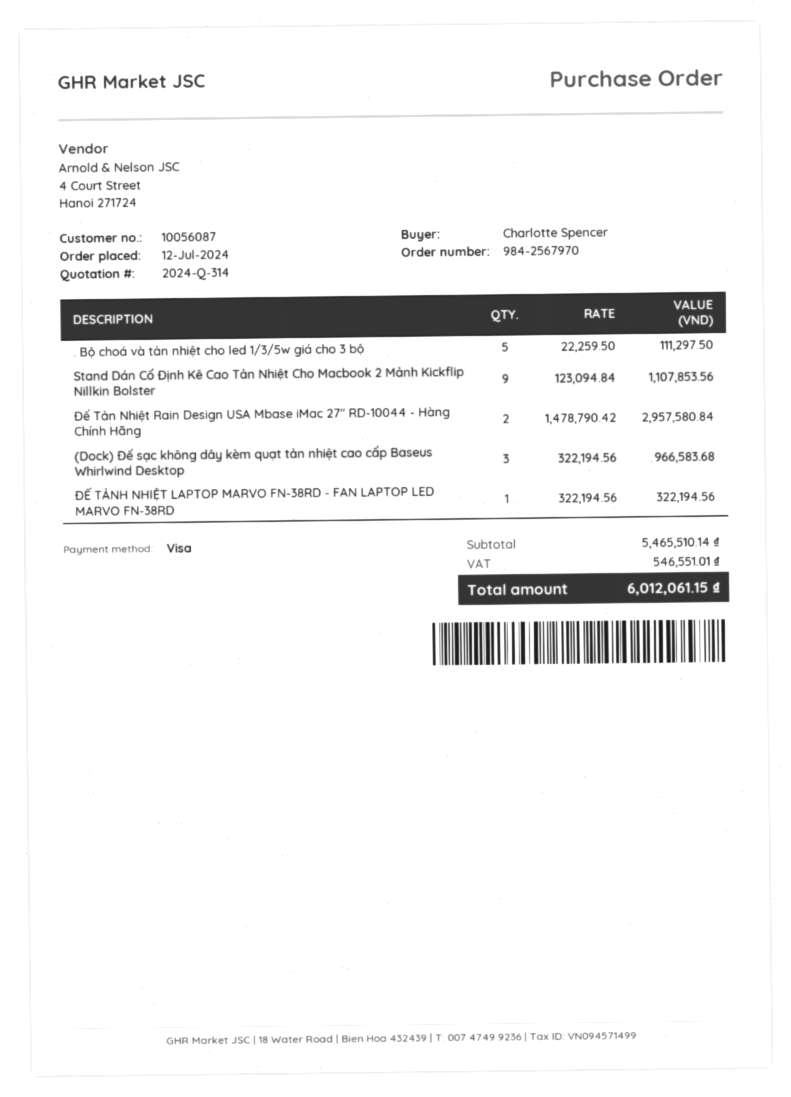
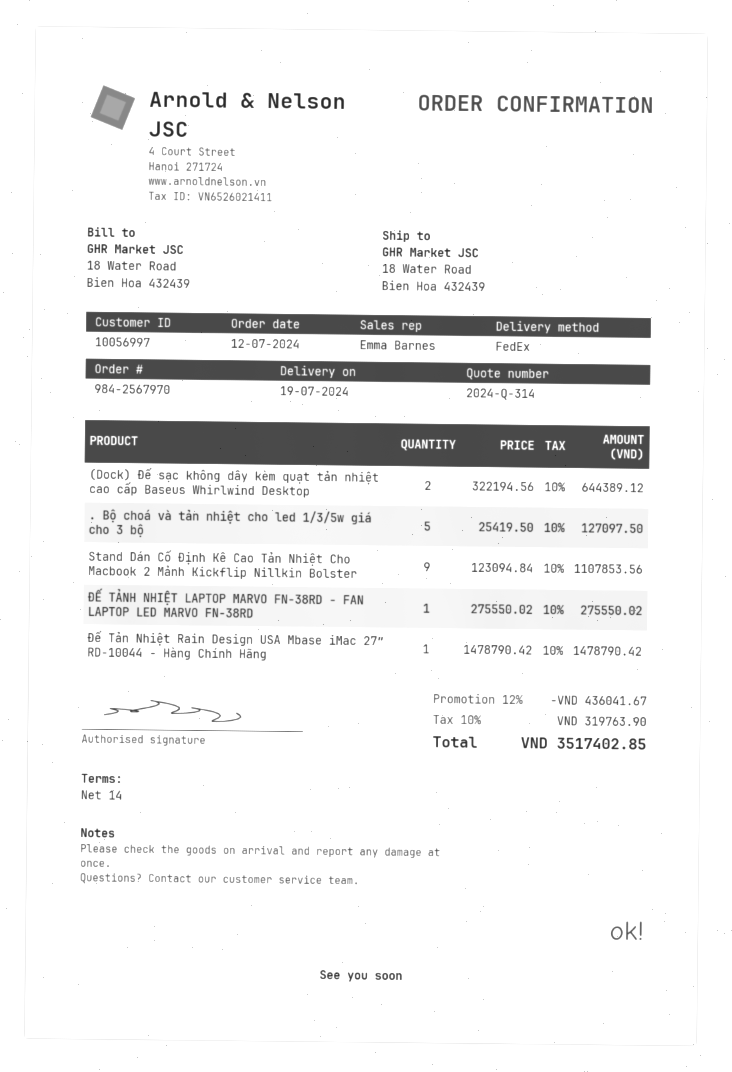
customer number: 10056087 -> 10056997
. Bộ choá và tản nhiệt cho led 1/3/5w giá cho 3 bộ: 5 x 22259.50 = 111297.50 -> 5 x 25419.50 = 127097.50
Đế Tản Nhiệt Rain Design USA Mbase iMac 27″ RD-10044 - Hàng Chính Hãng: 2 x 1478790.42 = 2957580.84 -> 1 x 1478790.42 = 1478790.42
(Dock) Đế sạc không dây kèm quạt tản nhiệt cao cấp Baseus Whirlwind Desktop: 3 x 322194.56 = 966583.68 -> 2 x 322194.56 = 644389.12
ĐẾ TẢNH NHIỆT LAPTOP MARVO FN-38RD - FAN LAPTOP LED MARVO FN-38RD: 1 x 322194.56 = 322194.56 -> 1 x 275550.02 = 275550.02
discount: none -> 12% = 436041.67
tax: 546551.01 -> 319763.90
total: 6012061.15 -> 3517402.85

